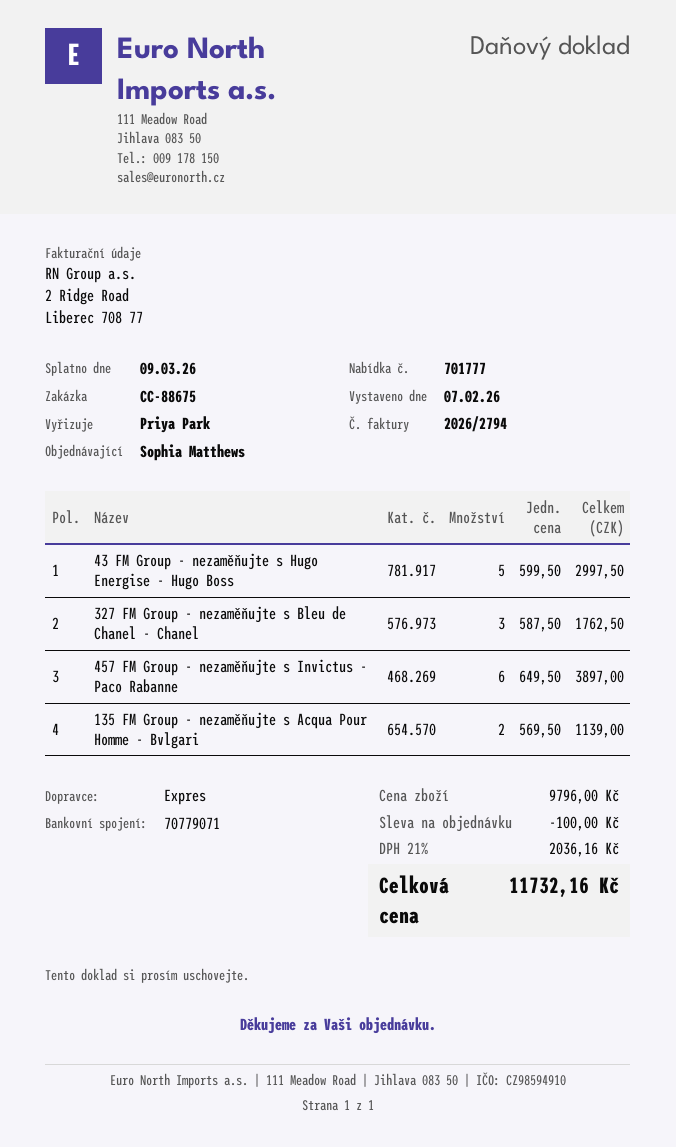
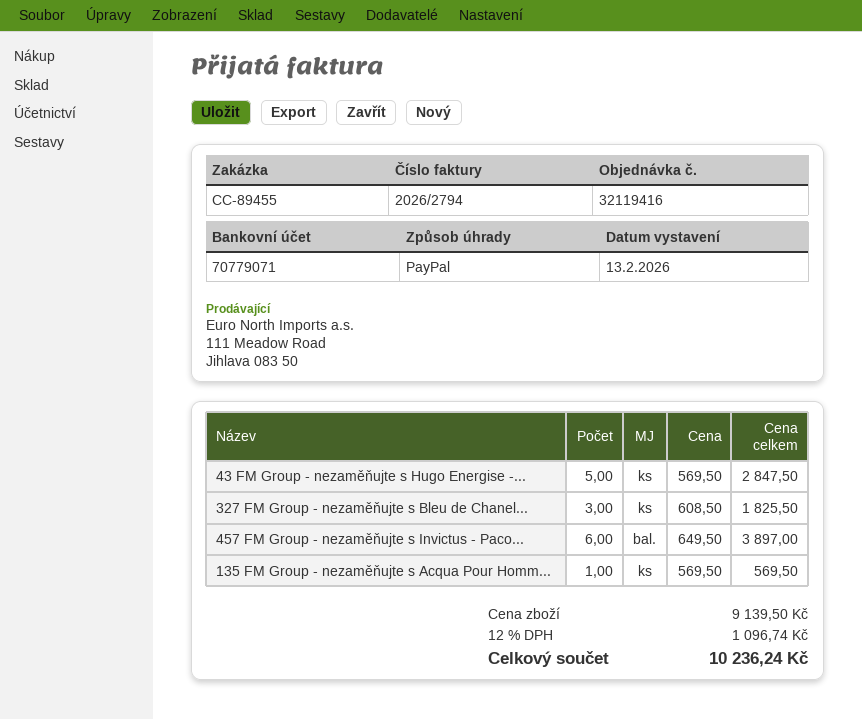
invoice date: 2026-02-07 -> 2026-02-13
reference: CC-88675 -> CC-89455
43 FM Group - nezaměňujte s Hugo Energise - Hugo Boss: 5 x 599.50 = 2997.50 -> 5 x 569.50 = 2847.50
327 FM Group - nezaměňujte s Bleu de Chanel - Chanel: 3 x 587.50 = 1762.50 -> 3 x 608.50 = 1825.50
135 FM Group - nezaměňujte s Acqua Pour Homme - Bvlgari: 2 x 569.50 = 1139.00 -> 1 x 569.50 = 569.50
subtotal: 9796.00 -> 9139.50
discount: 100.00 -> none
tax: 21% = 2036.16 -> 12% = 1096.74
total: 11732.16 -> 10236.24

